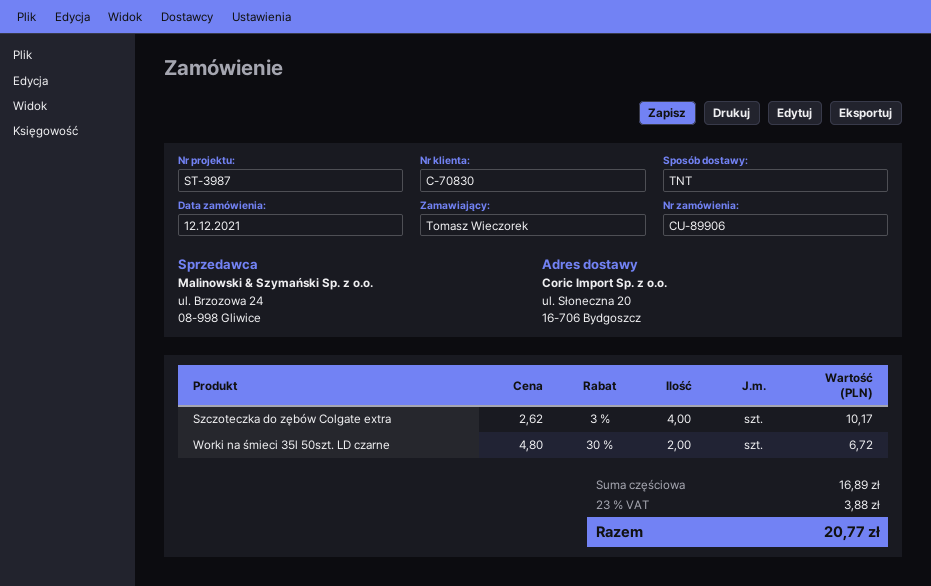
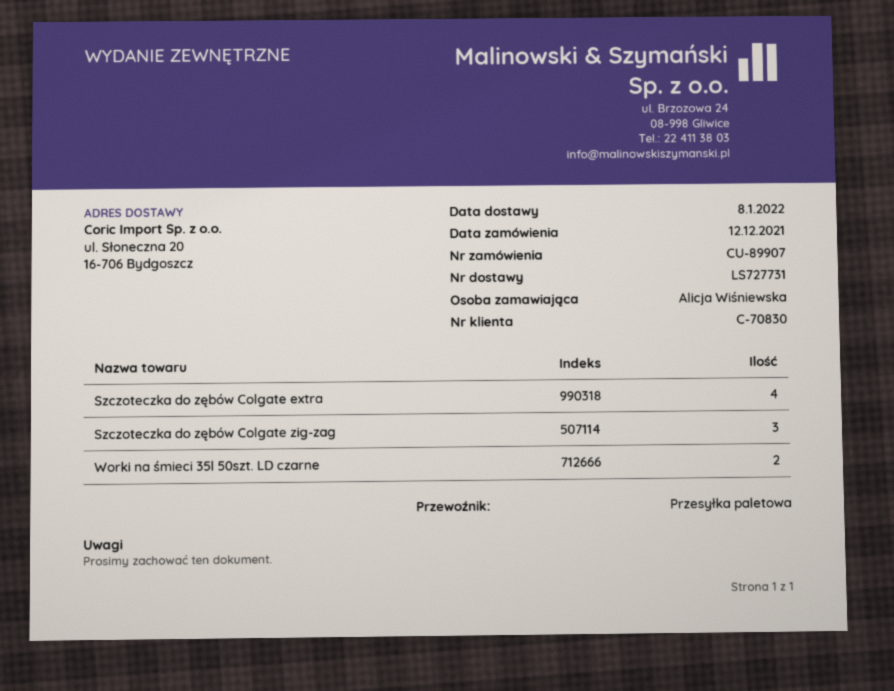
order number: CU-89906 -> CU-89907
ordered by: Tomasz Wieczorek -> Alicja Wiśniewska
shipping method: TNT -> pallet freight
Szczoteczka do zębów Colgate zig-zag: none -> 3

